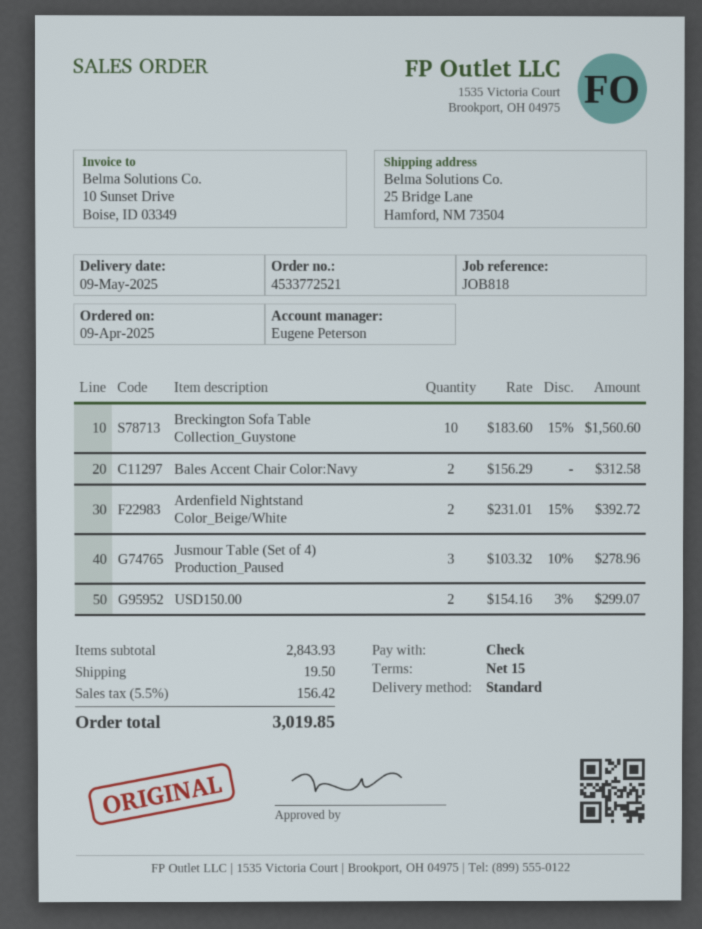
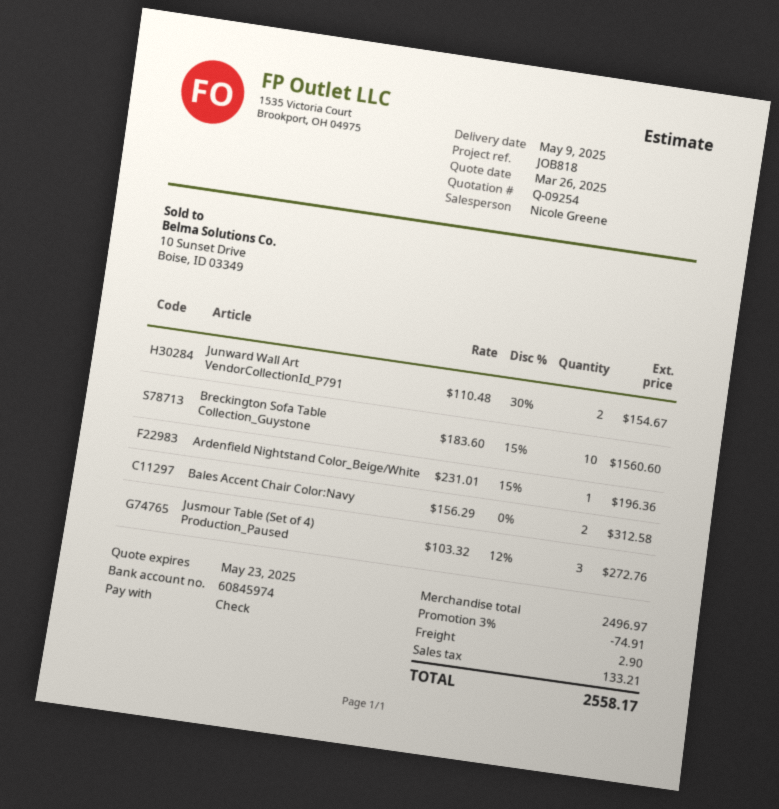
sales rep: Eugene Peterson -> Nicole Greene
Ardenfield Nightstand Color_Beige/White: 2 x 231.01 - 15% = 392.72 -> 1 x 231.01 - 15% = 196.36
Jusmour Table (Set of 4) Production_Paused: 3 x 103.32 - 10% = 278.96 -> 3 x 103.32 - 12% = 272.76
USD150.00: 2 x 154.16 - 3% = 299.07 -> none
Junward Wall Art VendorCollectionId_P791: none -> 2 x 110.48 - 30% = 154.67
subtotal: 2843.93 -> 2496.97
discount: none -> 3% = 74.91
shipping: 19.50 -> 2.90
tax: 156.42 -> 133.21
total: 3019.85 -> 2558.17

